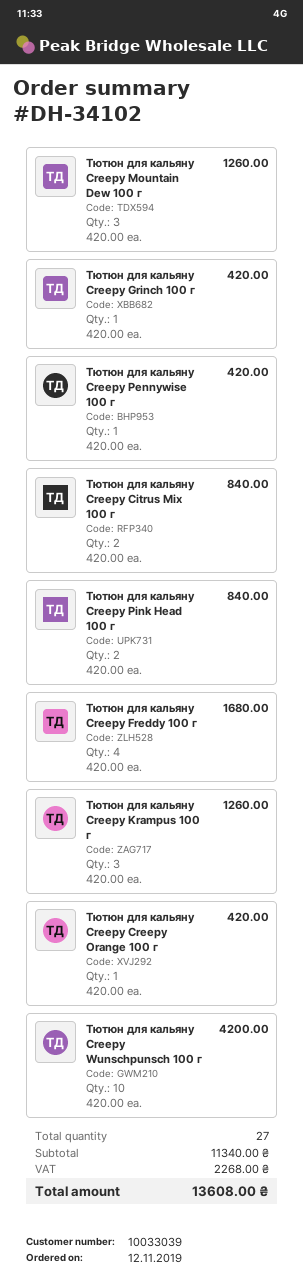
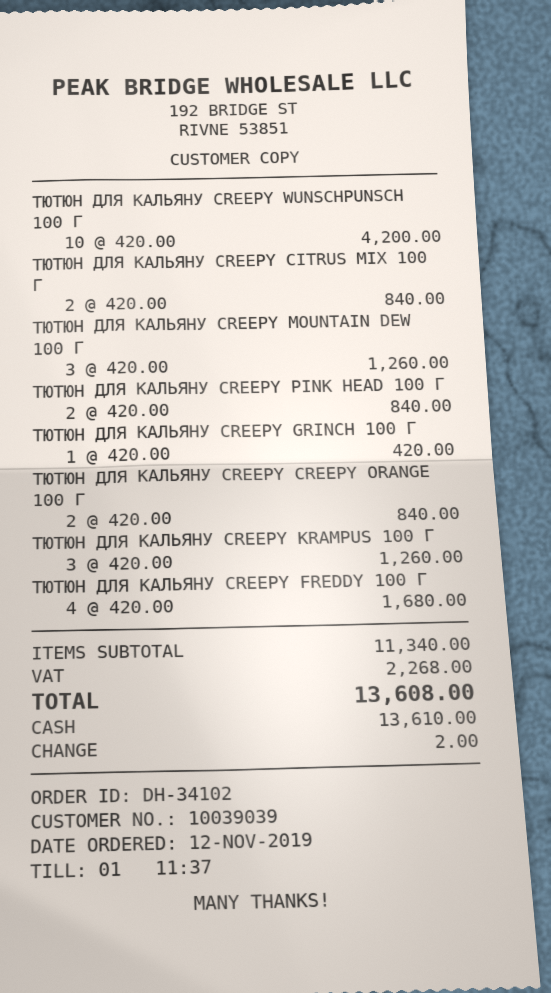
customer number: 10033039 -> 10039039
Тютюн для кальяну Creepy Pennywise 100 г: 1 x 420.00 = 420.00 -> none
Тютюн для кальяну Creepy Creepy Orange 100 г: 1 x 420.00 = 420.00 -> 2 x 420.00 = 840.00

